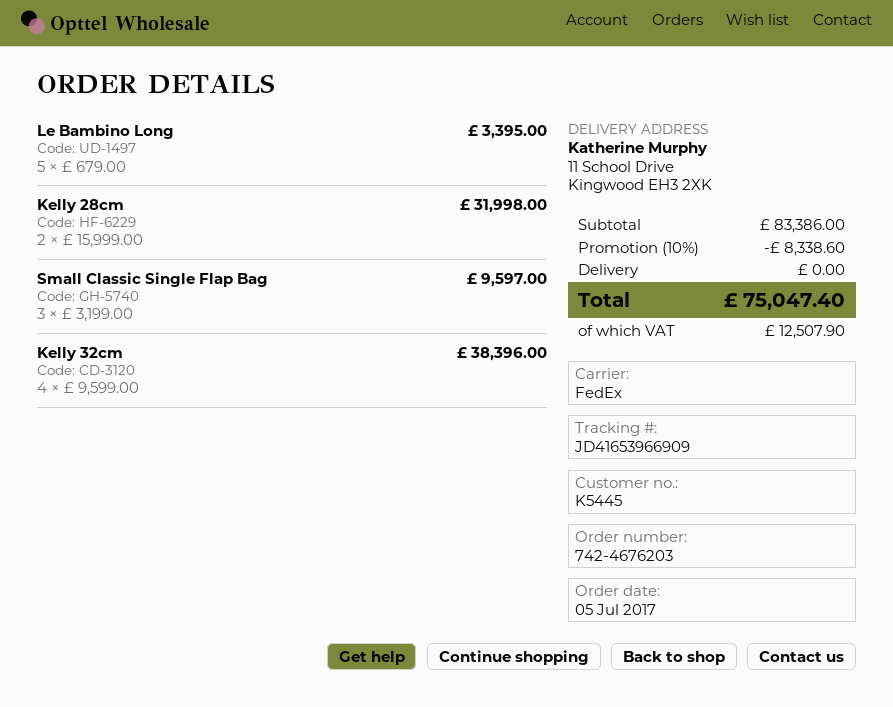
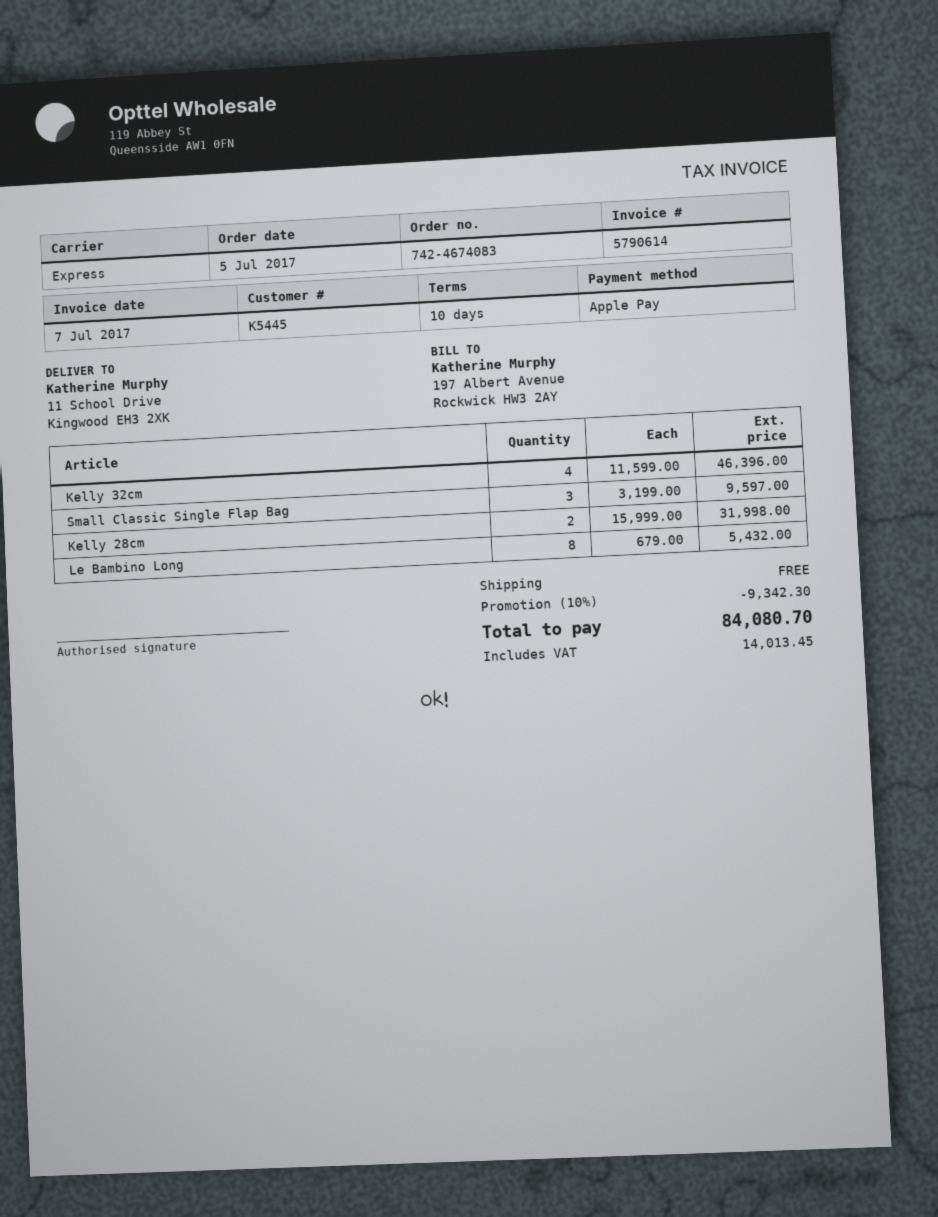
order number: 742-4676203 -> 742-4674083
shipping method: FedEx -> express
Le Bambino Long: 5 x 679.00 = 3395.00 -> 8 x 679.00 = 5432.00
Kelly 32cm: 4 x 9599.00 = 38396.00 -> 4 x 11599.00 = 46396.00
discount: 10% = 8338.60 -> 10% = 9342.30
tax: 12507.90 -> 14013.45
total: 75047.40 -> 84080.70

